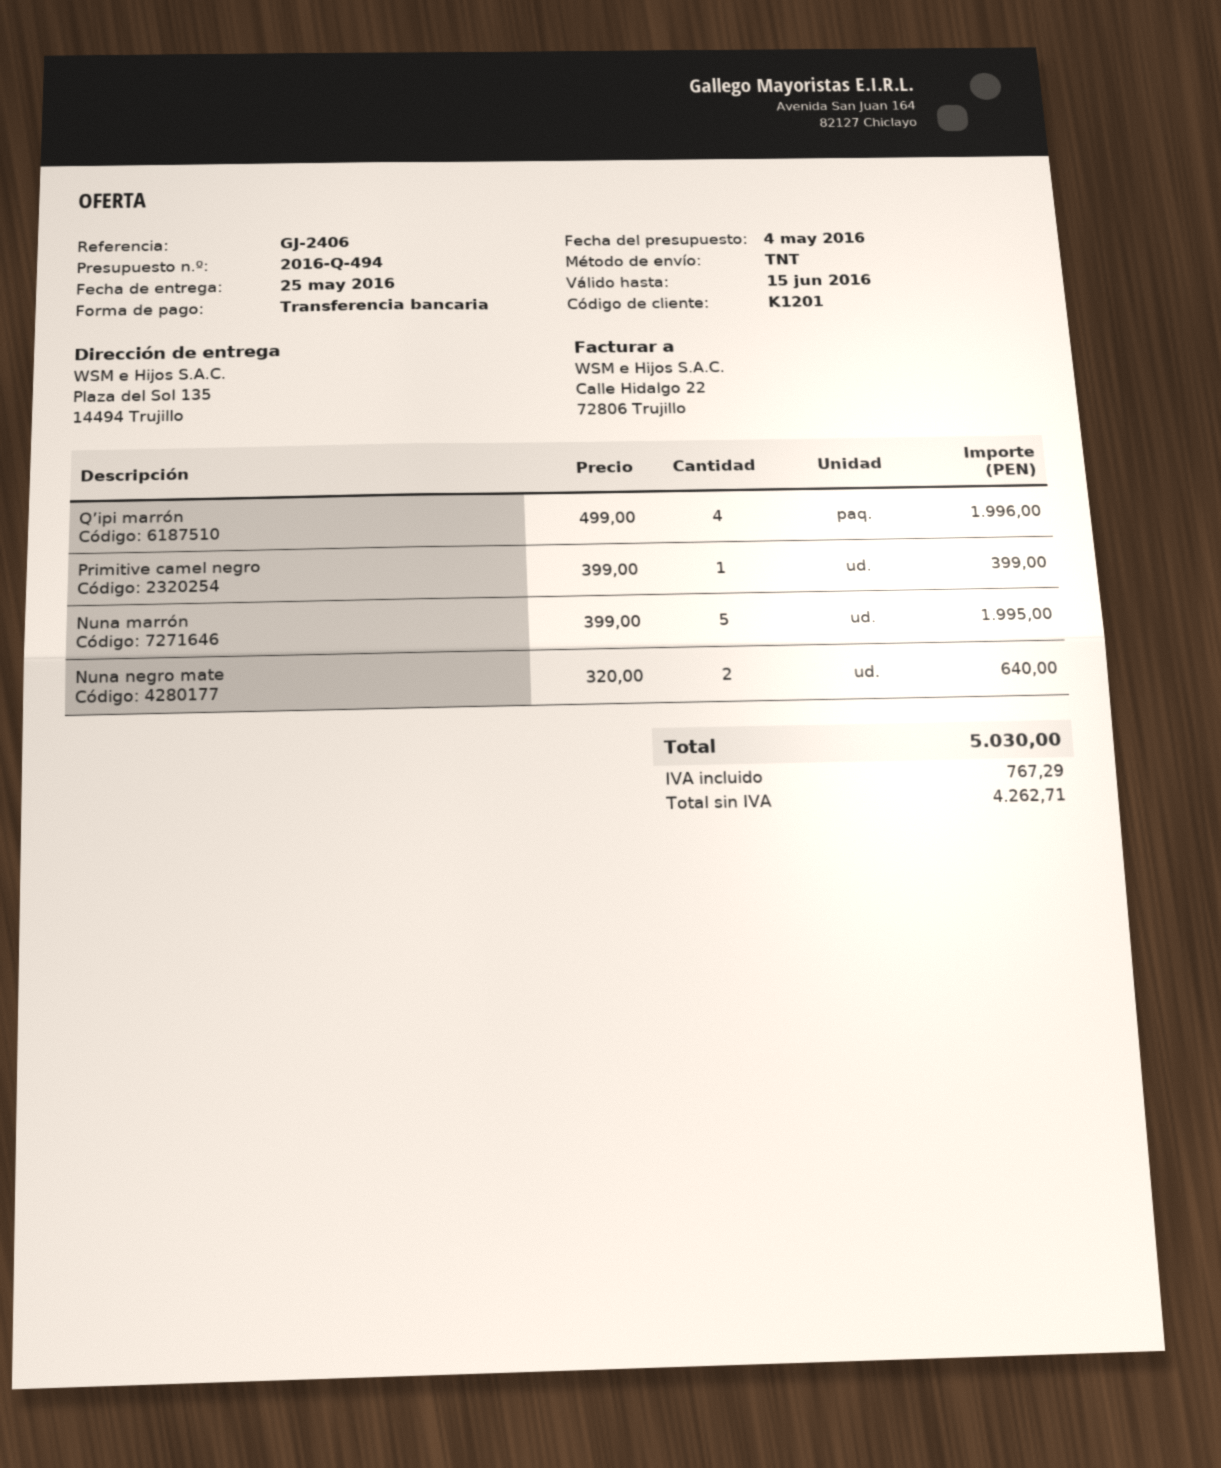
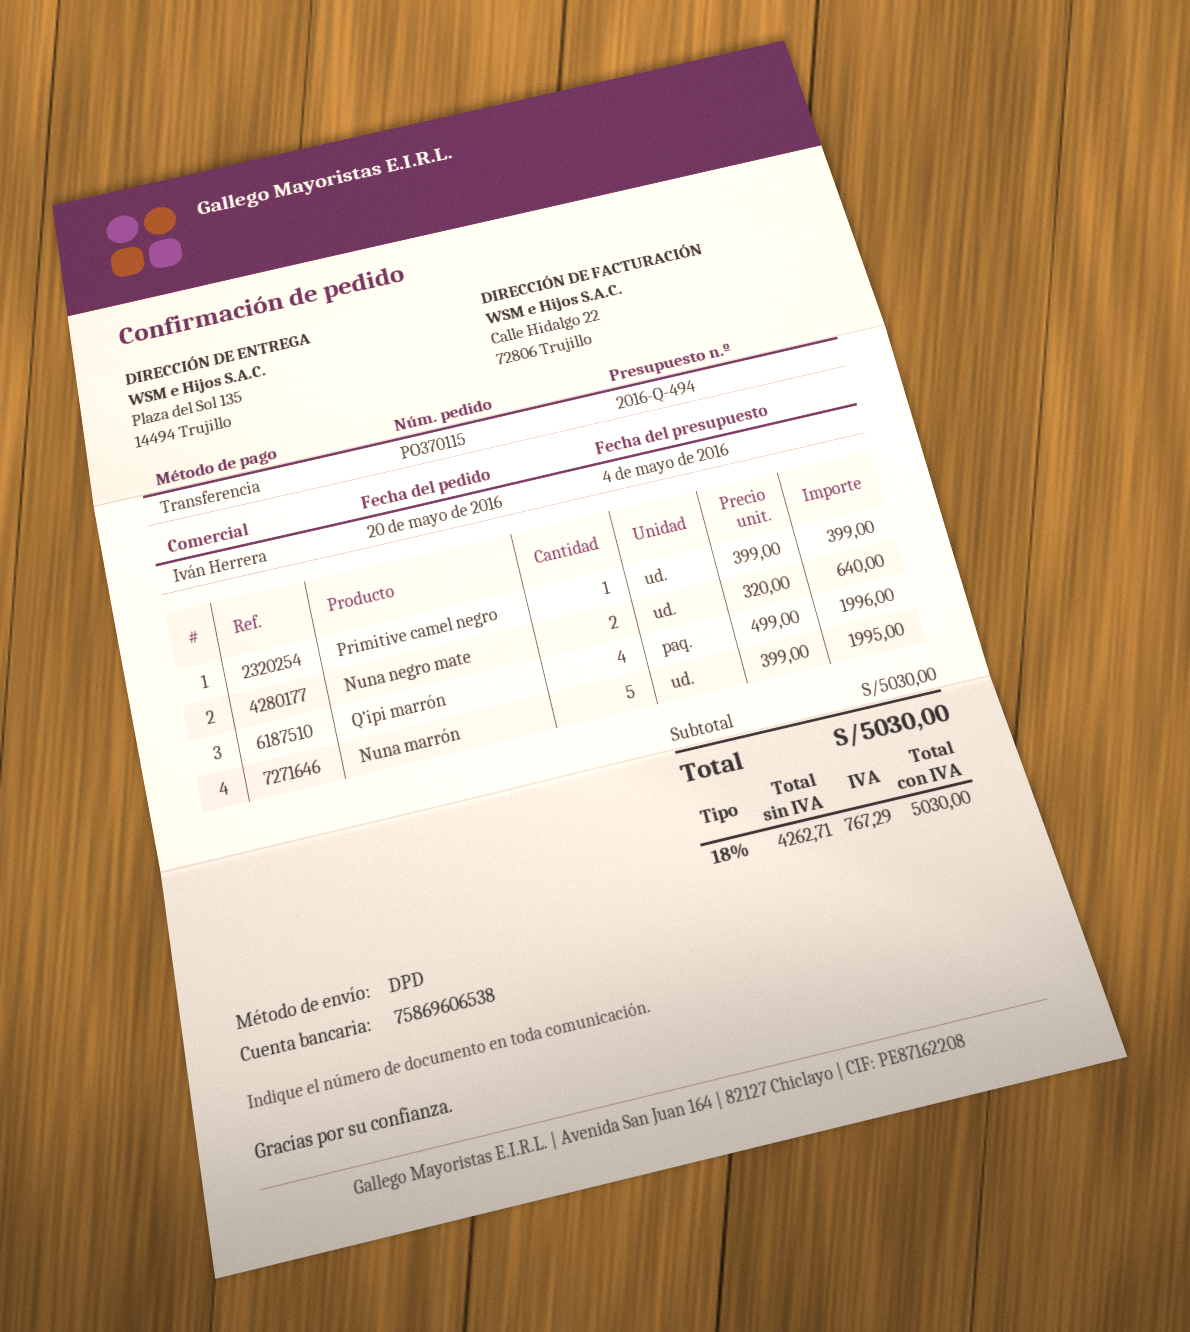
shipping method: TNT -> DPD

